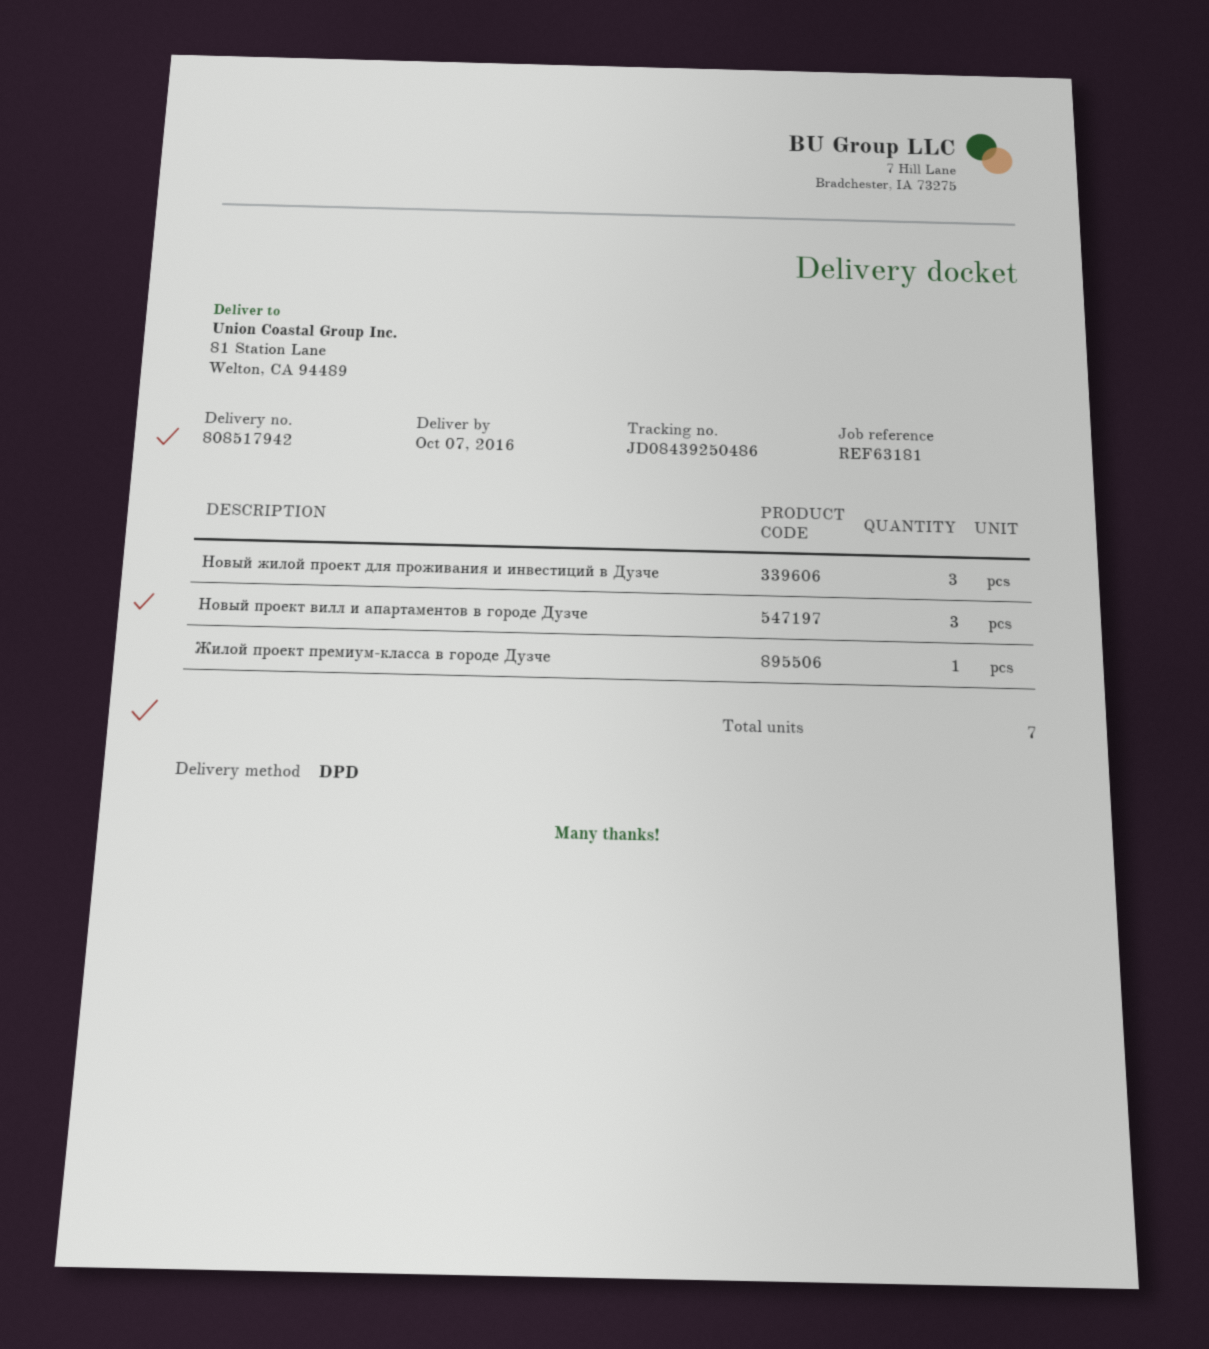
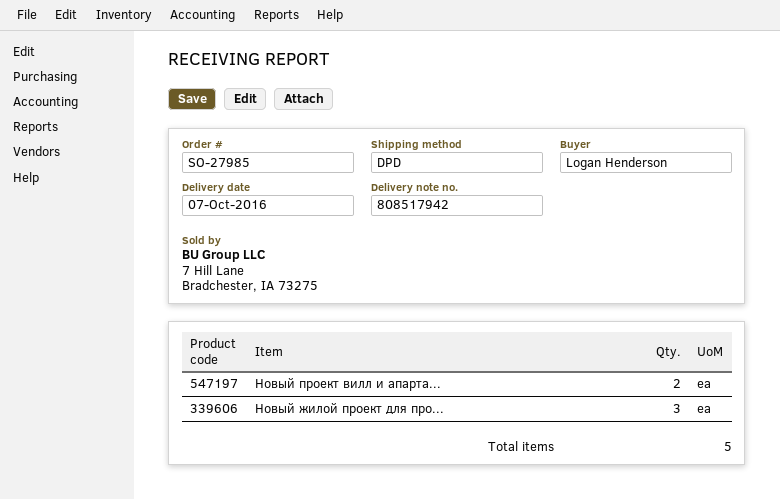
Новый проект вилл и апартаментов в городе Дузче: 3 -> 2
Жилой проект премиум-класса в городе Дузче: 1 -> none
total quantity: 7 -> 5

